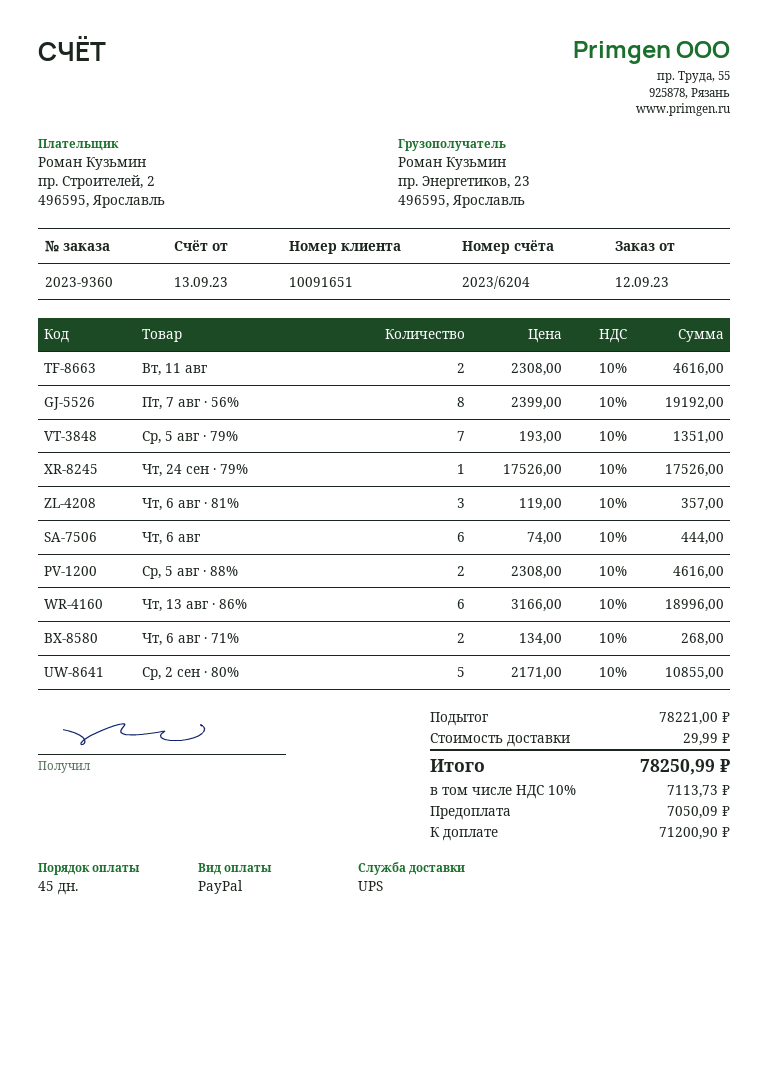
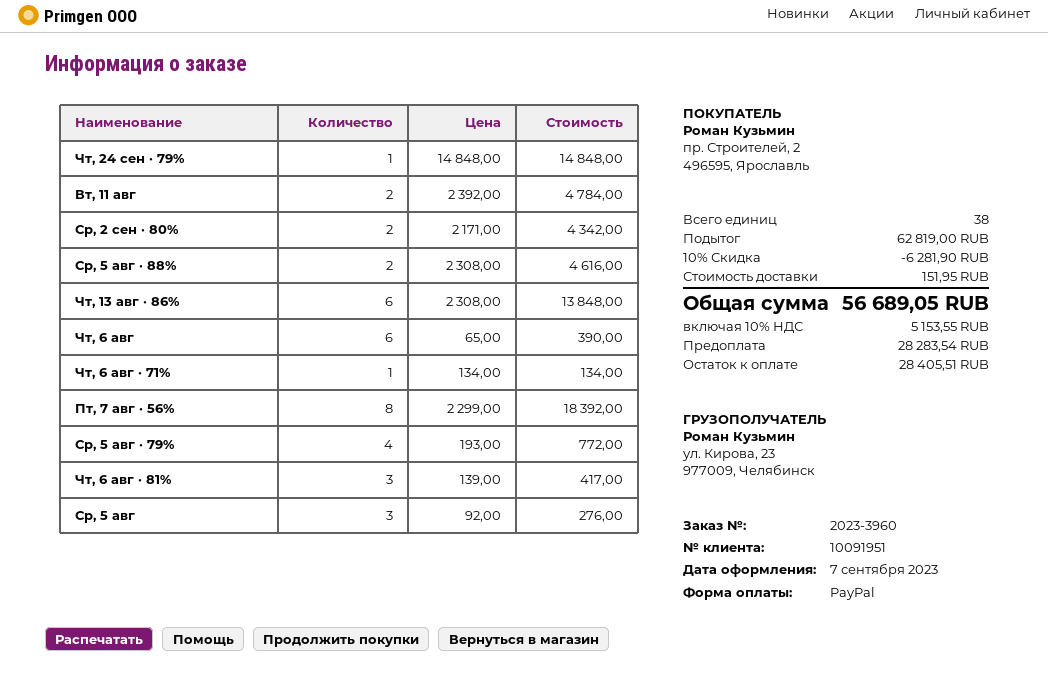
order number: 2023-9360 -> 2023-3960
order date: 2023-09-12 -> 2023-09-07
customer number: 10091651 -> 10091951
ship to: пр. Энергетиков, 23, 496595, Ярославль -> ул. Кирова, 23, 977009, Челябинск
Вт, 11 авг: 2 x 2308.00 = 4616.00 -> 2 x 2392.00 = 4784.00
Пт, 7 авг · 56%: 8 x 2399.00 = 19192.00 -> 8 x 2299.00 = 18392.00
Ср, 5 авг · 79%: 7 x 193.00 = 1351.00 -> 4 x 193.00 = 772.00
Чт, 24 сен · 79%: 1 x 17526.00 = 17526.00 -> 1 x 14848.00 = 14848.00
Чт, 6 авг · 81%: 3 x 119.00 = 357.00 -> 3 x 139.00 = 417.00
Чт, 6 авг: 6 x 74.00 = 444.00 -> 6 x 65.00 = 390.00
Чт, 13 авг · 86%: 6 x 3166.00 = 18996.00 -> 6 x 2308.00 = 13848.00
Чт, 6 авг · 71%: 2 x 134.00 = 268.00 -> 1 x 134.00 = 134.00
Ср, 2 сен · 80%: 5 x 2171.00 = 10855.00 -> 2 x 2171.00 = 4342.00
Ср, 5 авг: none -> 3 x 92.00 = 276.00
subtotal: 78221.00 -> 62819.00
discount: none -> 10% = 6281.90
shipping: 29.99 -> 151.95
tax: 10% = 7113.73 -> 10% = 5153.55
total: 78250.99 -> 56689.05
deposit: 7050.09 -> 28283.54
balance: 71200.90 -> 28405.51

